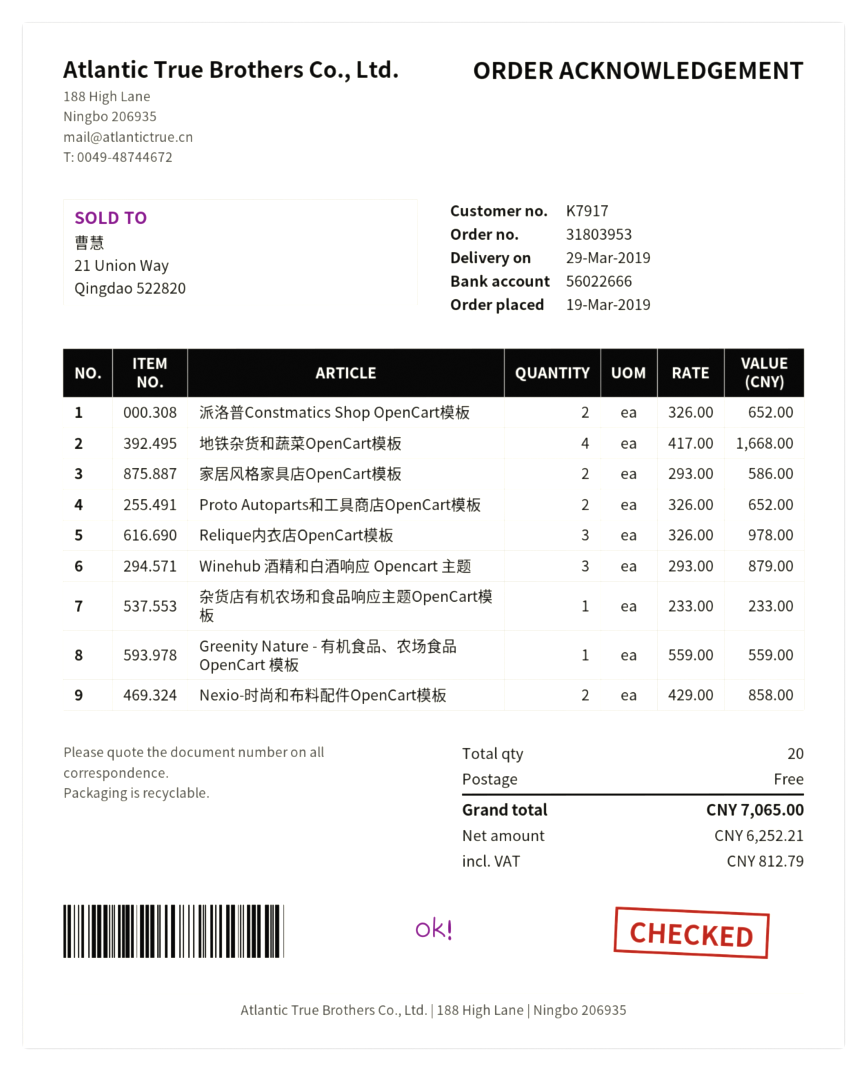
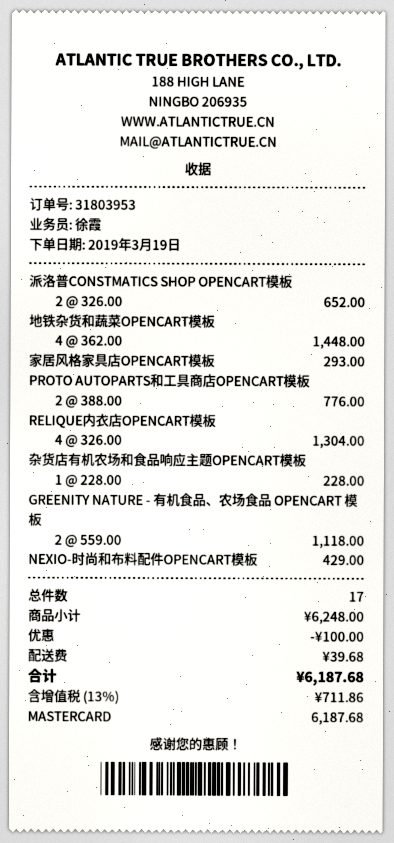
地铁杂货和蔬菜OpenCart模板: 4 x 417.00 = 1668.00 -> 4 x 362.00 = 1448.00
家居风格家具店OpenCart模板: 2 x 293.00 = 586.00 -> 1 x 293.00 = 293.00
Proto Autoparts和工具商店OpenCart模板: 2 x 326.00 = 652.00 -> 2 x 388.00 = 776.00
Relique内衣店OpenCart模板: 3 x 326.00 = 978.00 -> 4 x 326.00 = 1304.00
Winehub 酒精和白酒响应 Opencart 主题: 3 x 293.00 = 879.00 -> none
杂货店有机农场和食品响应主题OpenCart模板: 1 x 233.00 = 233.00 -> 1 x 228.00 = 228.00
Greenity Nature - 有机食品、农场食品 OpenCart 模板: 1 x 559.00 = 559.00 -> 2 x 559.00 = 1118.00
Nexio-时尚和布料配件OpenCart模板: 2 x 429.00 = 858.00 -> 1 x 429.00 = 429.00
total quantity: 20 -> 17
discount: none -> 100.00
shipping: 0.00 -> 39.68
tax: 812.79 -> 711.86
total: 7065.00 -> 6187.68

